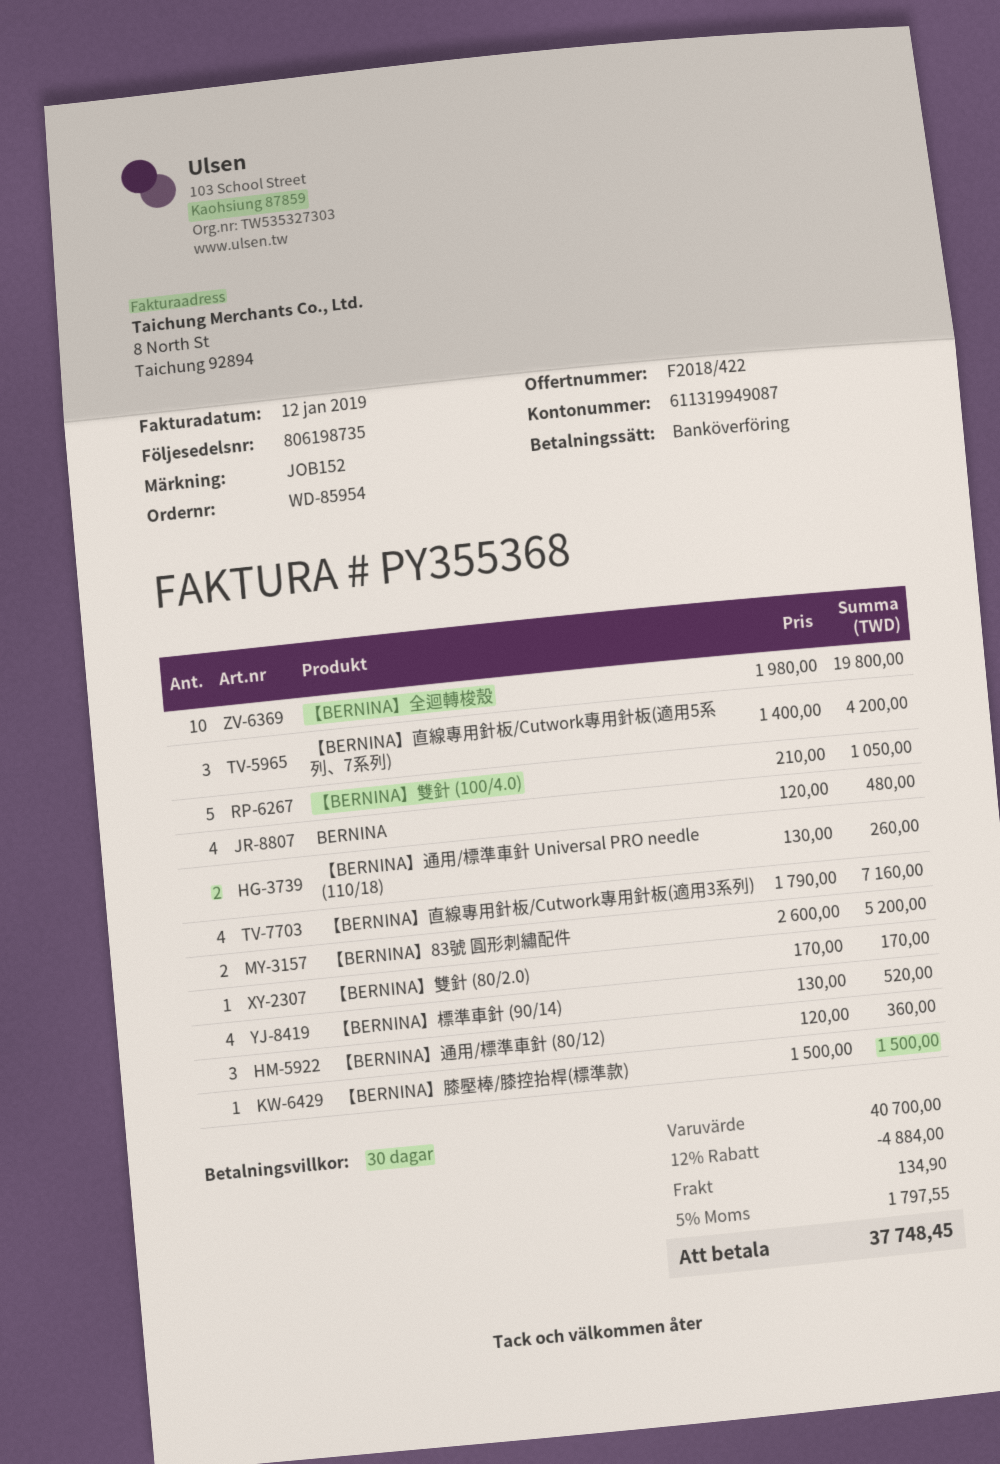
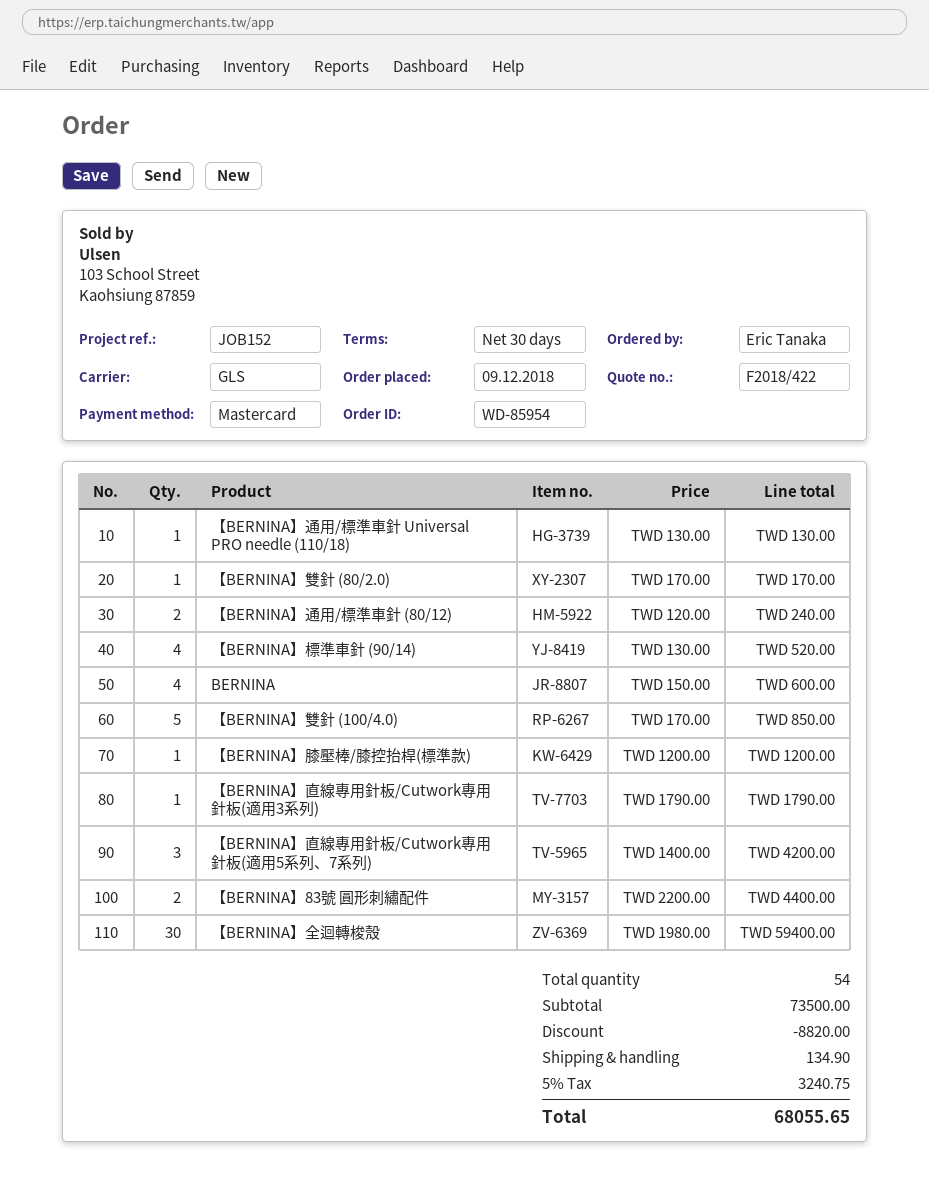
payment method: bank transfer -> Mastercard
【BERNINA】全迴轉梭殼: 10 x 1980.00 = 19800.00 -> 30 x 1980.00 = 59400.00
【BERNINA】雙針 (100/4.0): 5 x 210.00 = 1050.00 -> 5 x 170.00 = 850.00
BERNINA: 4 x 120.00 = 480.00 -> 4 x 150.00 = 600.00
【BERNINA】通用/標準車針 Universal PRO needle (110/18): 2 x 130.00 = 260.00 -> 1 x 130.00 = 130.00
【BERNINA】直線專用針板/Cutwork專用針板(適用3系列): 4 x 1790.00 = 7160.00 -> 1 x 1790.00 = 1790.00
【BERNINA】83號 圓形刺繡配件: 2 x 2600.00 = 5200.00 -> 2 x 2200.00 = 4400.00
【BERNINA】通用/標準車針 (80/12): 3 x 120.00 = 360.00 -> 2 x 120.00 = 240.00
【BERNINA】膝壓棒/膝控抬桿(標準款): 1 x 1500.00 = 1500.00 -> 1 x 1200.00 = 1200.00
subtotal: 40700.00 -> 73500.00
discount: 4884.00 -> 8820.00
tax: 5% = 1797.55 -> 5% = 3240.75
total: 37748.45 -> 68055.65

